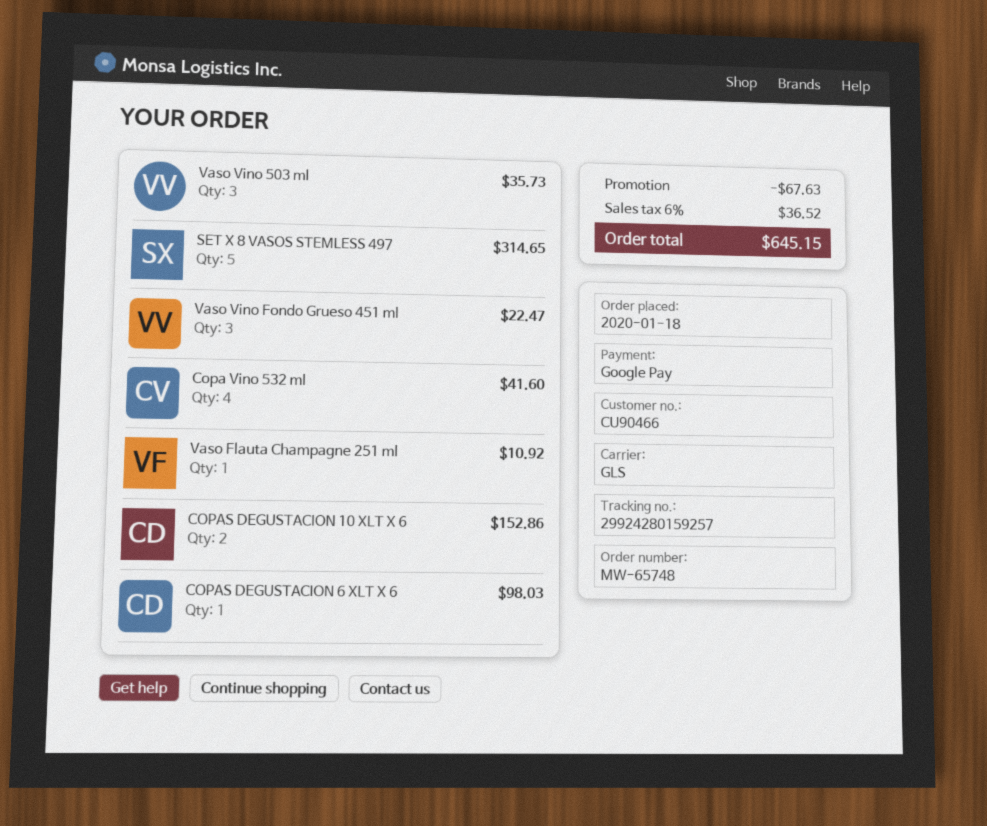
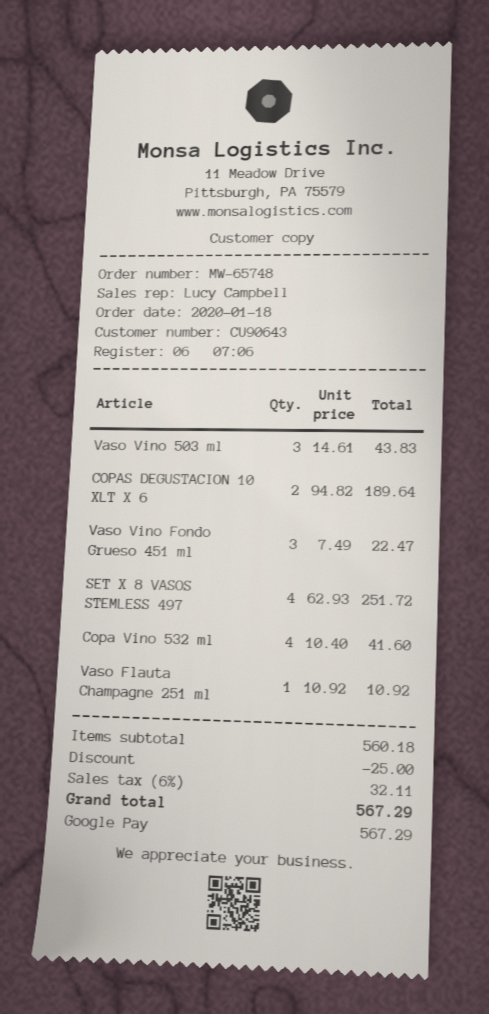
customer number: CU90466 -> CU90643
Vaso Vino 503 ml: 3 for 35.73 -> 3 for 43.83
SET X 8 VASOS STEMLESS 497: 5 for 314.65 -> 4 for 251.72
COPAS DEGUSTACION 10 XLT X 6: 2 for 152.86 -> 2 for 189.64
COPAS DEGUSTACION 6 XLT X 6: 1 for 98.03 -> none
discount: 67.63 -> 25.00
tax: 6% = 36.52 -> 6% = 32.11
total: 645.15 -> 567.29

